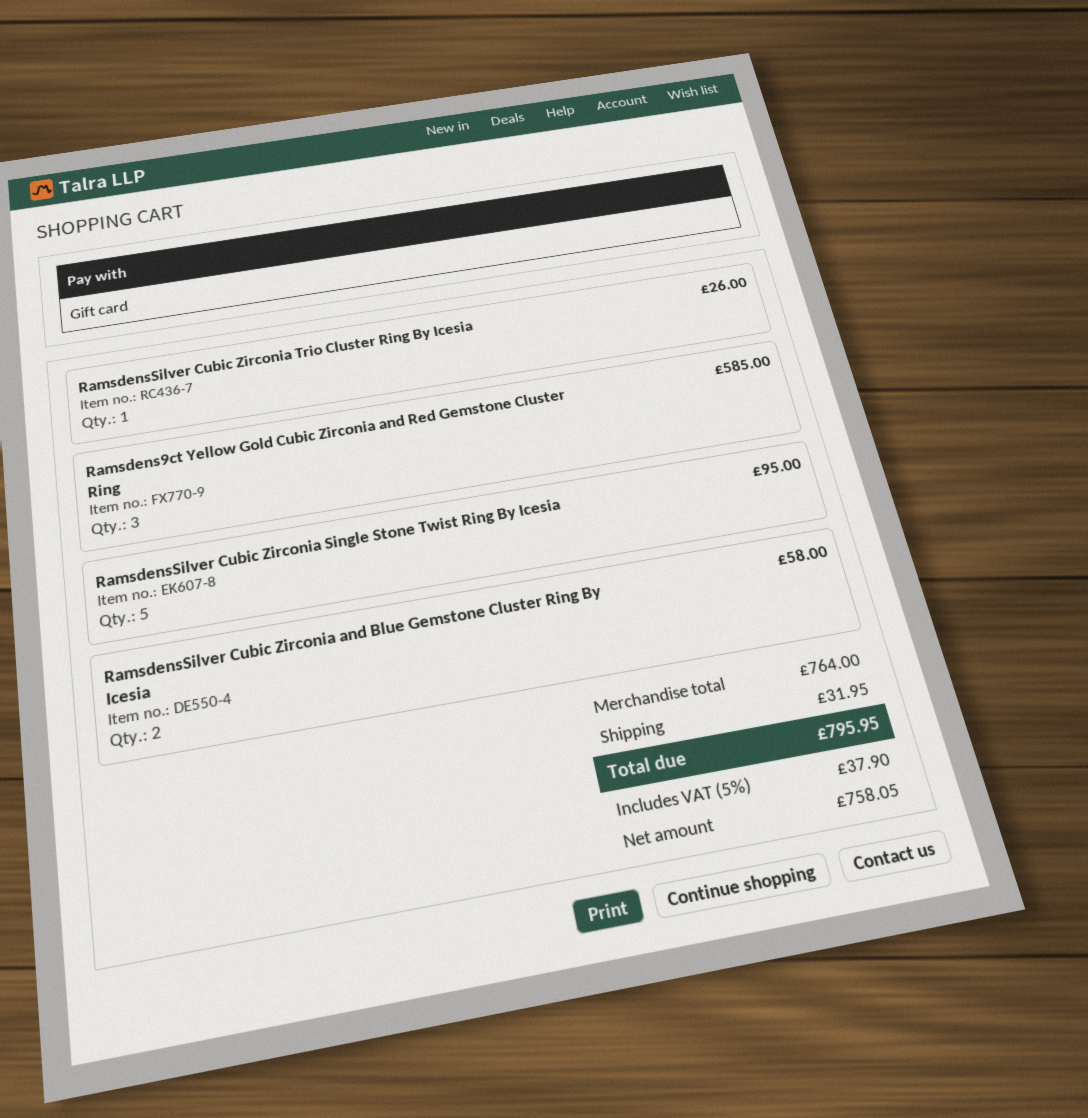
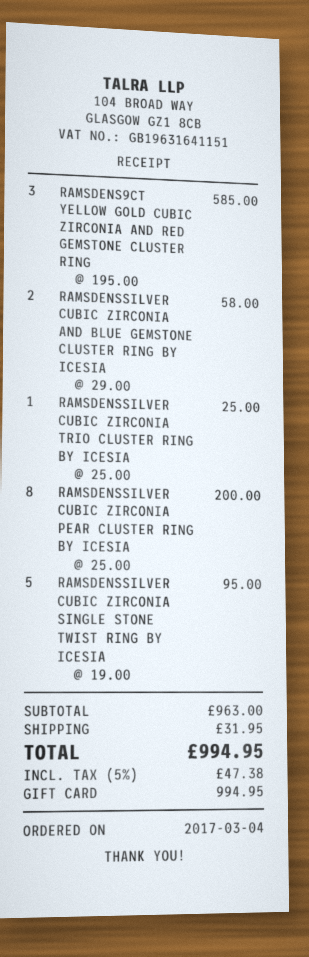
RamsdensSilver Cubic Zirconia Trio Cluster Ring By Icesia: 1 for 26.00 -> 1 for 25.00
RAMSDENSSILVER CUBIC ZIRCONIA PEAR CLUSTER RING BY ICESIA: none -> 8 for 200.00
subtotal: 764.00 -> 963.00
tax: 5% = 37.90 -> 5% = 47.38
total: 795.95 -> 994.95

